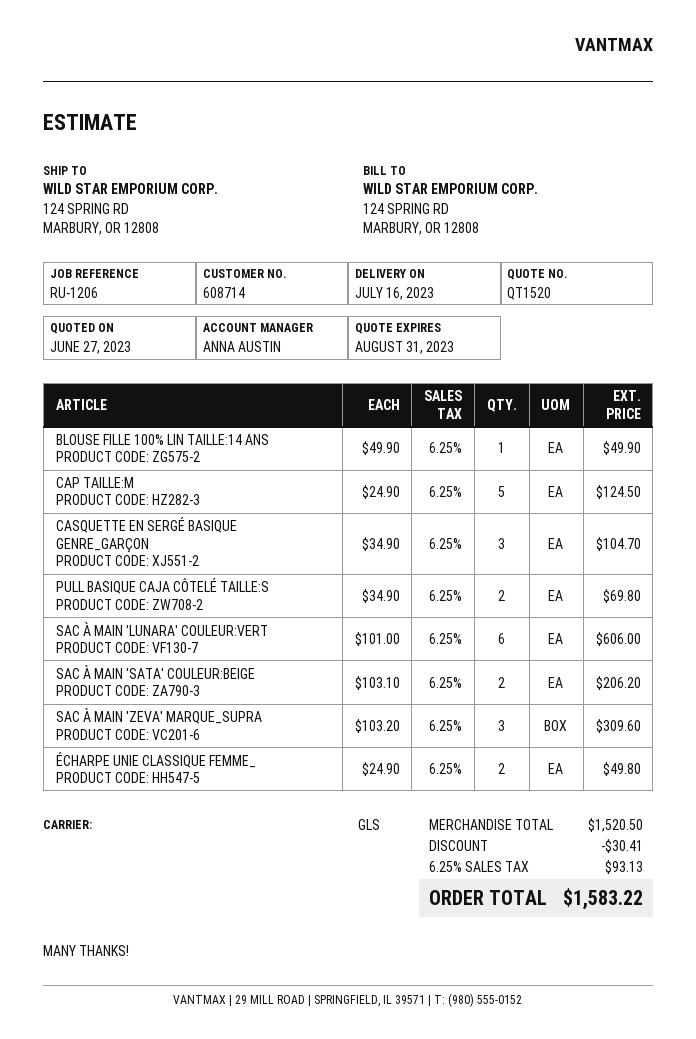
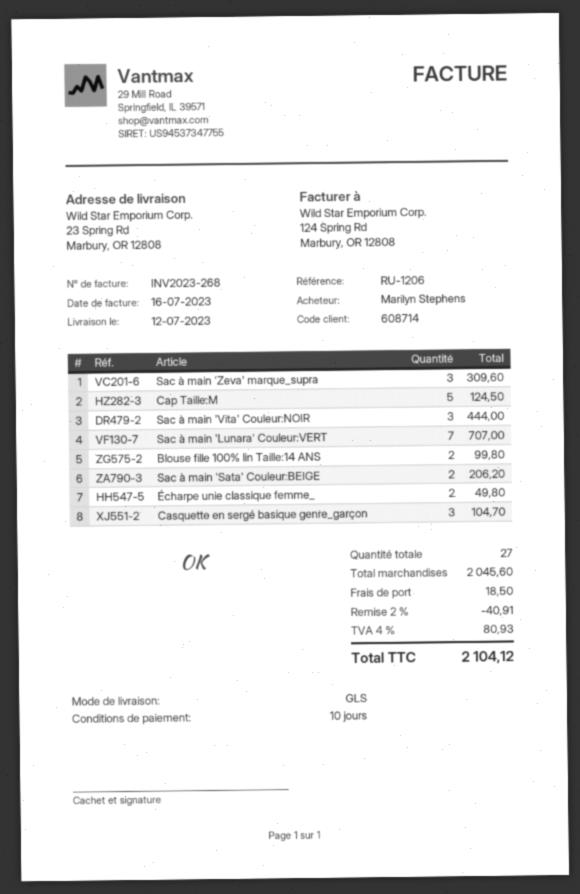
delivery date: 2023-07-16 -> 2023-07-12
ship to: 124 SPRING RD, MARBURY, OR 12808 -> 23 Spring Rd, Marbury, OR 12808
BLOUSE FILLE 100% LIN TAILLE:14 ANS: 1 for 49.90 -> 2 for 99.80
PULL BASIQUE CAJA CÔTELÉ TAILLE:S: 2 for 69.80 -> none
SAC À MAIN 'LUNARA' COULEUR:VERT: 6 for 606.00 -> 7 for 707.00
Sac à main 'Vita' Couleur:NOIR: none -> 3 for 444.00
subtotal: 1520.50 -> 2045.60
discount: 30.41 -> 40.91
shipping: none -> 18.50
tax: 6.25% = 93.13 -> 4% = 80.93
total: 1583.22 -> 2104.12

